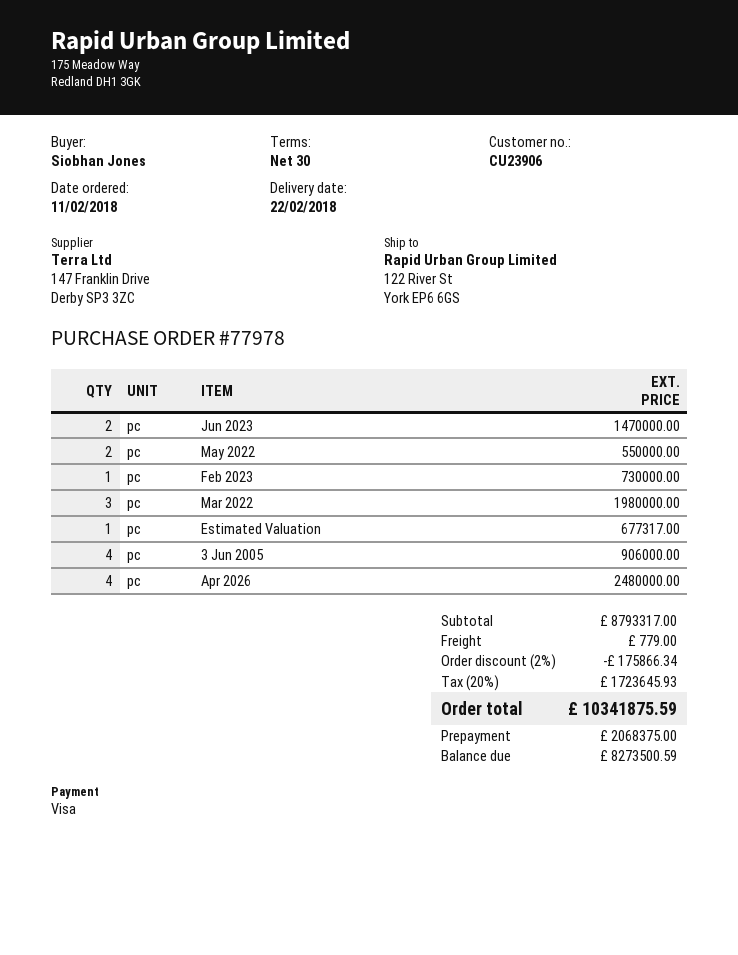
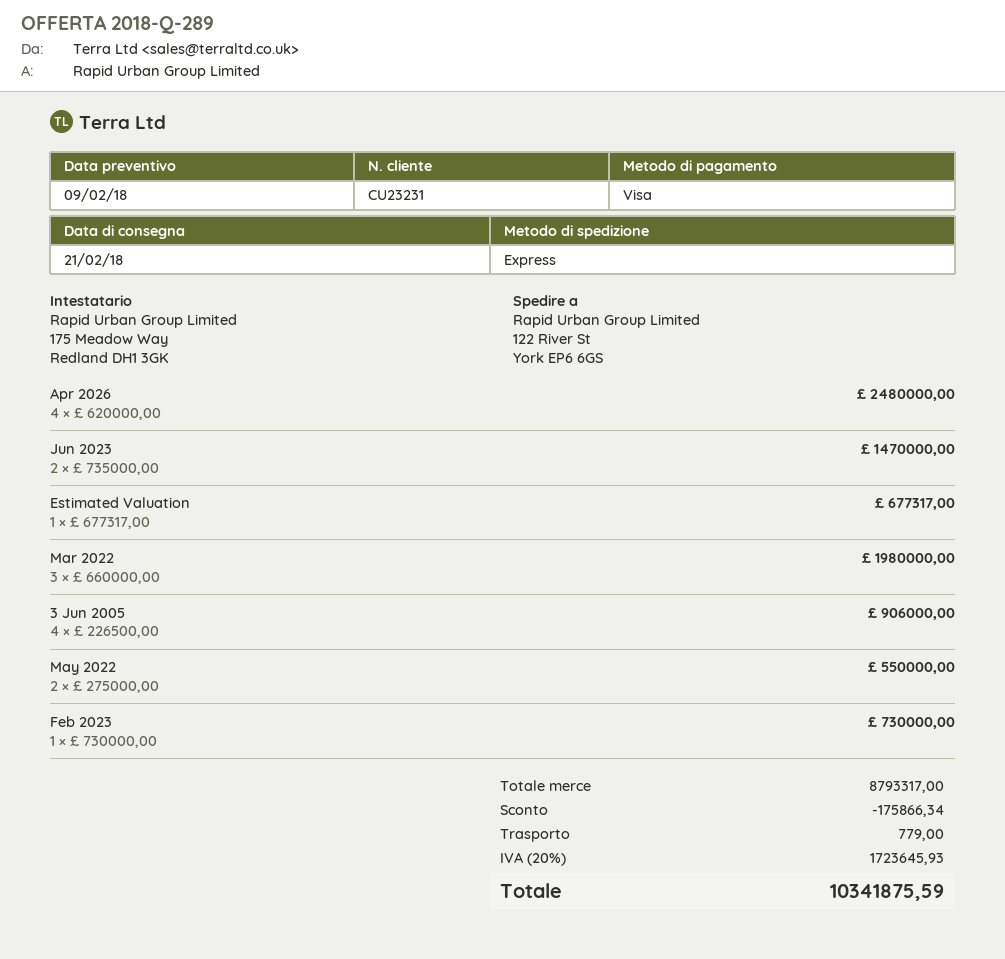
delivery date: 2018-02-22 -> 2018-02-21
customer number: CU23906 -> CU23231

